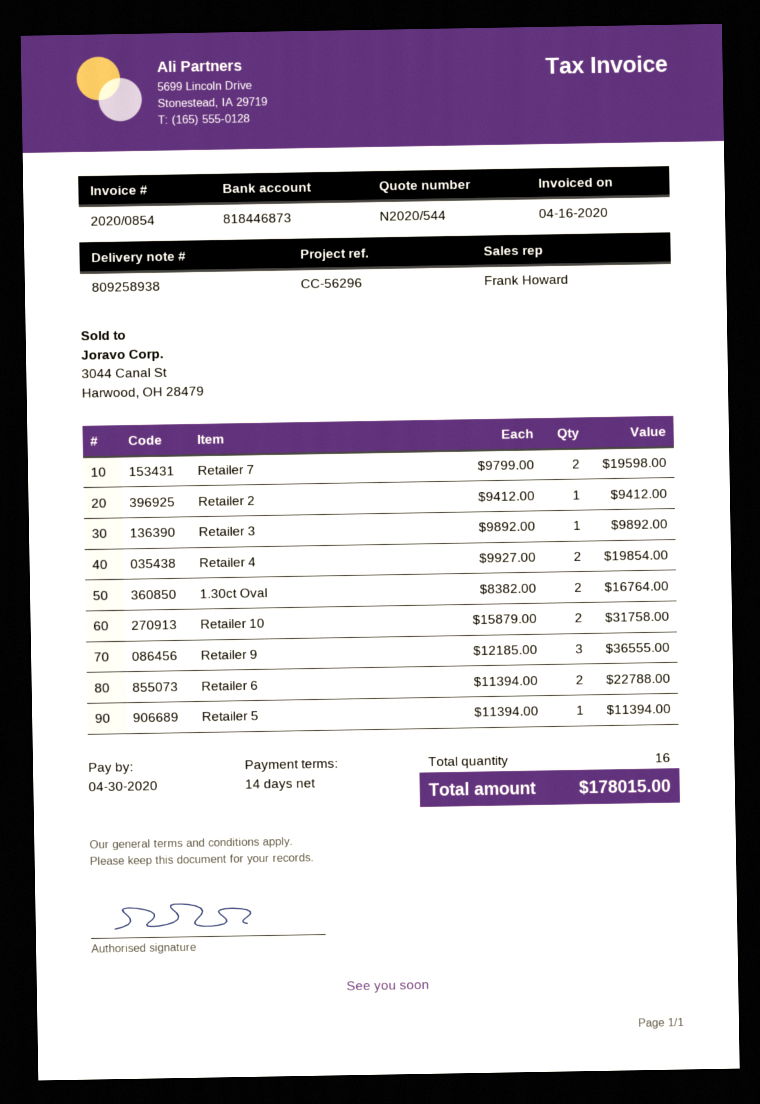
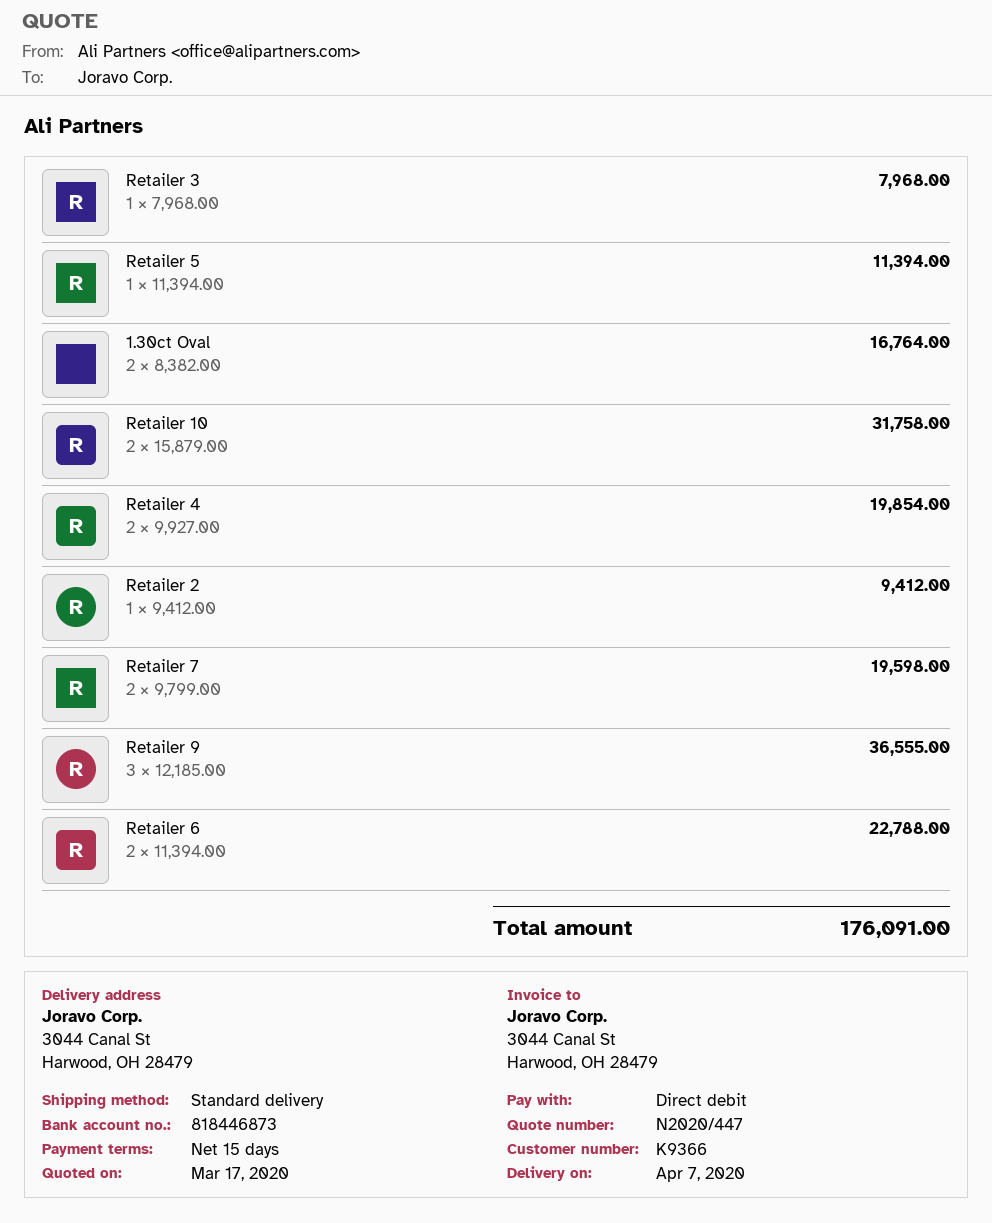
quote number: N2020/544 -> N2020/447
payment terms: 14 days -> 15 days
Retailer 3: 1 x 9892.00 = 9892.00 -> 1 x 7968.00 = 7968.00
total: 178015.00 -> 176091.00

